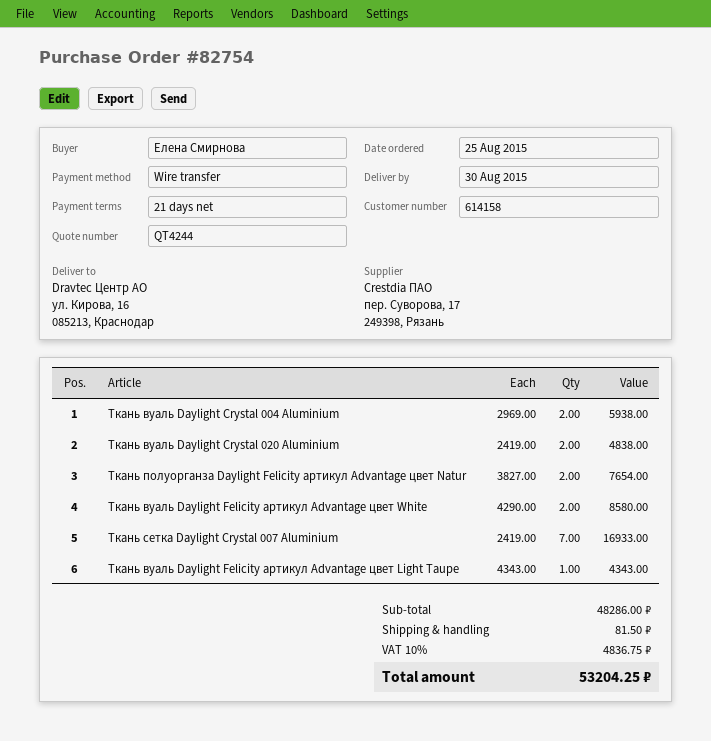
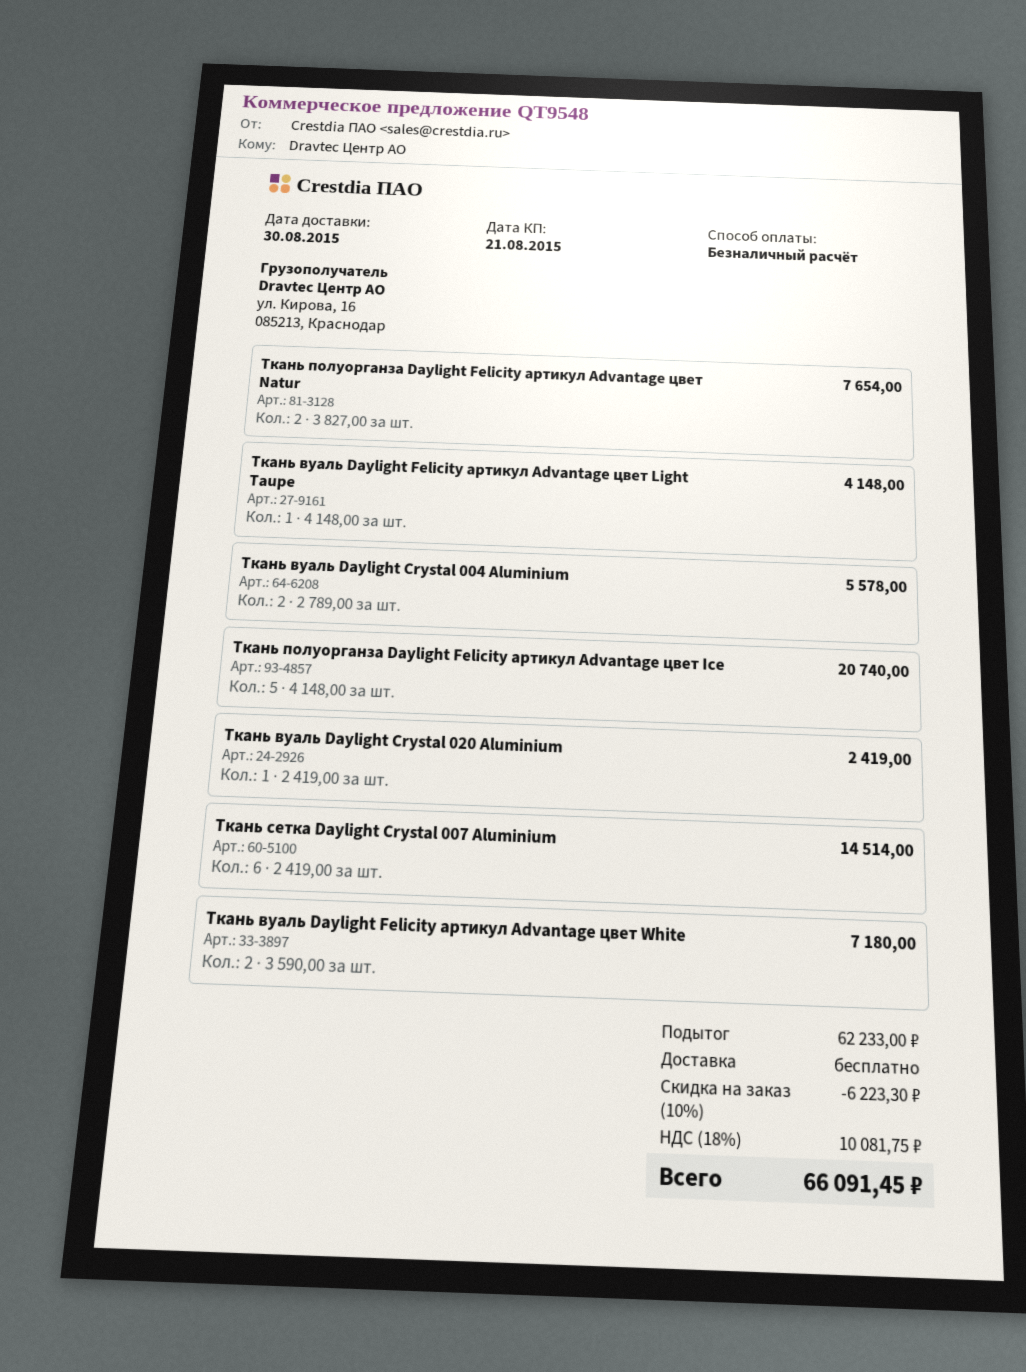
quote number: QT4244 -> QT9548
Ткань вуаль Daylight Crystal 004 Aluminium: 2 x 2969.00 = 5938.00 -> 2 x 2789.00 = 5578.00
Ткань вуаль Daylight Crystal 020 Aluminium: 2 x 2419.00 = 4838.00 -> 1 x 2419.00 = 2419.00
Ткань вуаль Daylight Felicity артикул Advantage цвет White: 2 x 4290.00 = 8580.00 -> 2 x 3590.00 = 7180.00
Ткань сетка Daylight Crystal 007 Aluminium: 7 x 2419.00 = 16933.00 -> 6 x 2419.00 = 14514.00
Ткань вуаль Daylight Felicity артикул Advantage цвет Light Taupe: 1 x 4343.00 = 4343.00 -> 1 x 4148.00 = 4148.00
Ткань полуорганза Daylight Felicity артикул Advantage цвет Ice: none -> 5 x 4148.00 = 20740.00
subtotal: 48286.00 -> 62233.00
discount: none -> 10% = 6223.30
shipping: 81.50 -> 0.00
tax: 10% = 4836.75 -> 18% = 10081.75
total: 53204.25 -> 66091.45

